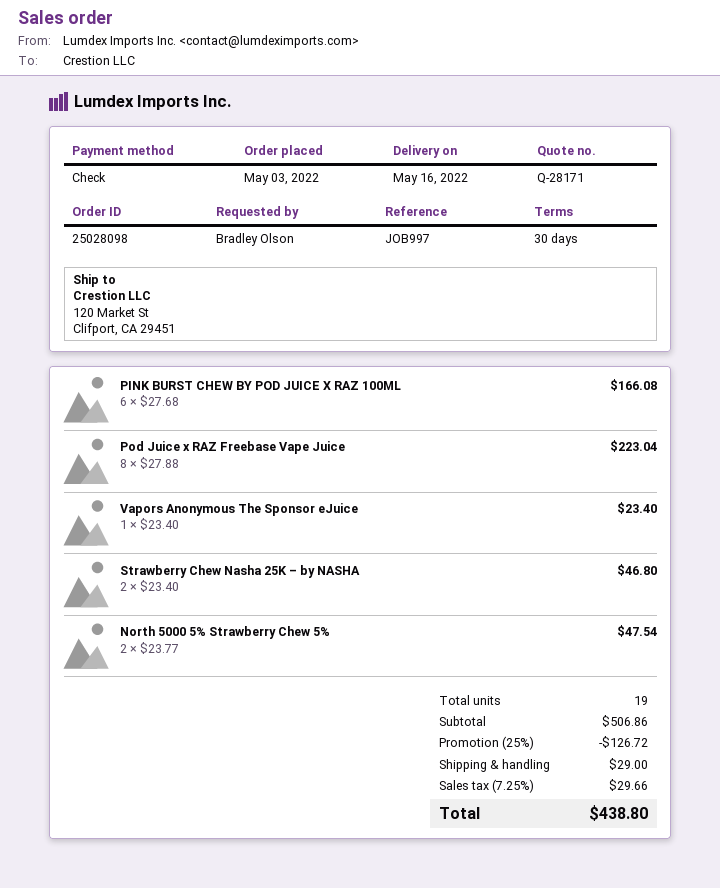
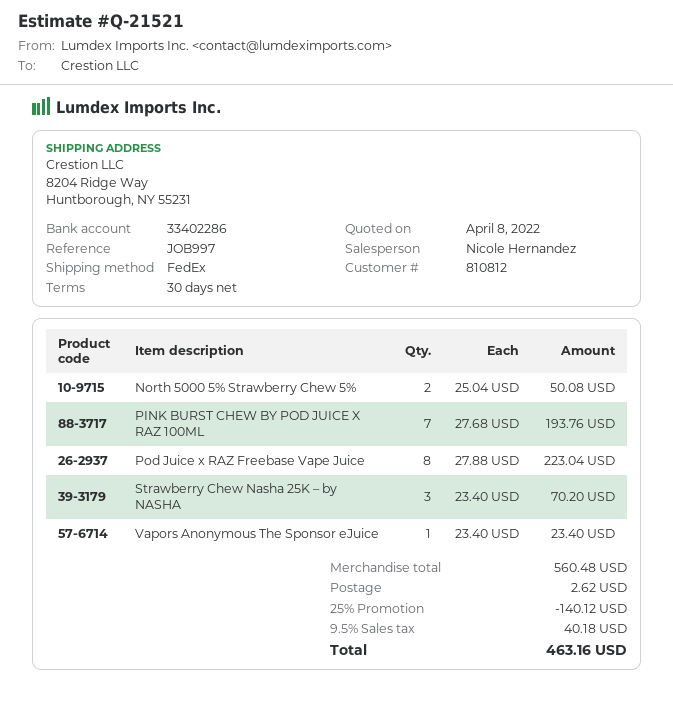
quote number: Q-28171 -> Q-21521
ship to: 120 Market St, Clifport, CA 29451 -> 8204 Ridge Way, Huntborough, NY 55231
PINK BURST CHEW BY POD JUICE X RAZ 100ML: 6 x 27.68 = 166.08 -> 7 x 27.68 = 193.76
Strawberry Chew Nasha 25K – by NASHA: 2 x 23.40 = 46.80 -> 3 x 23.40 = 70.20
North 5000 5% Strawberry Chew 5%: 2 x 23.77 = 47.54 -> 2 x 25.04 = 50.08
subtotal: 506.86 -> 560.48
discount: 25% = 126.72 -> 25% = 140.12
shipping: 29.00 -> 2.62
tax: 7.25% = 29.66 -> 9.5% = 40.18
total: 438.80 -> 463.16

